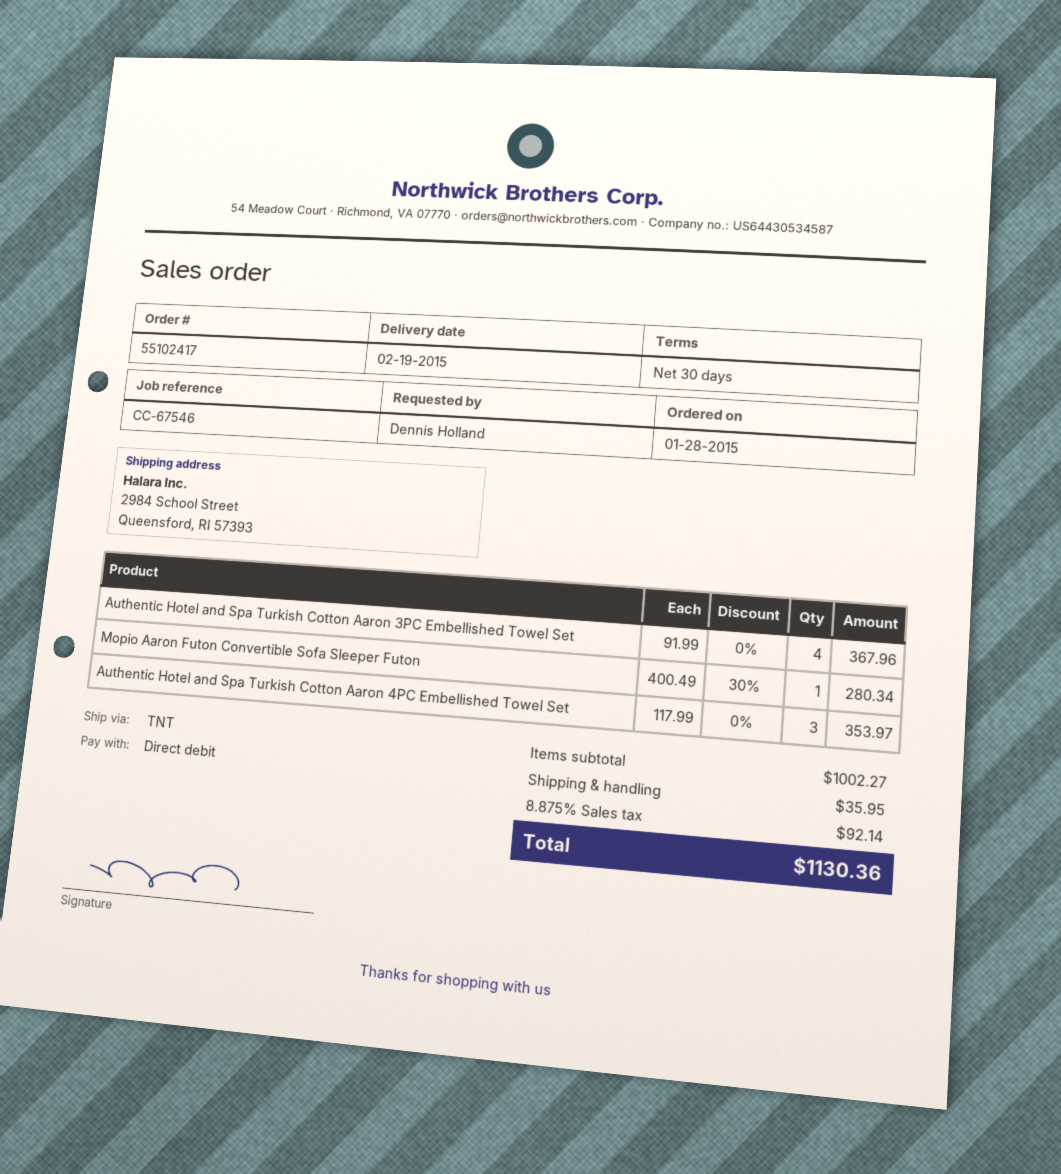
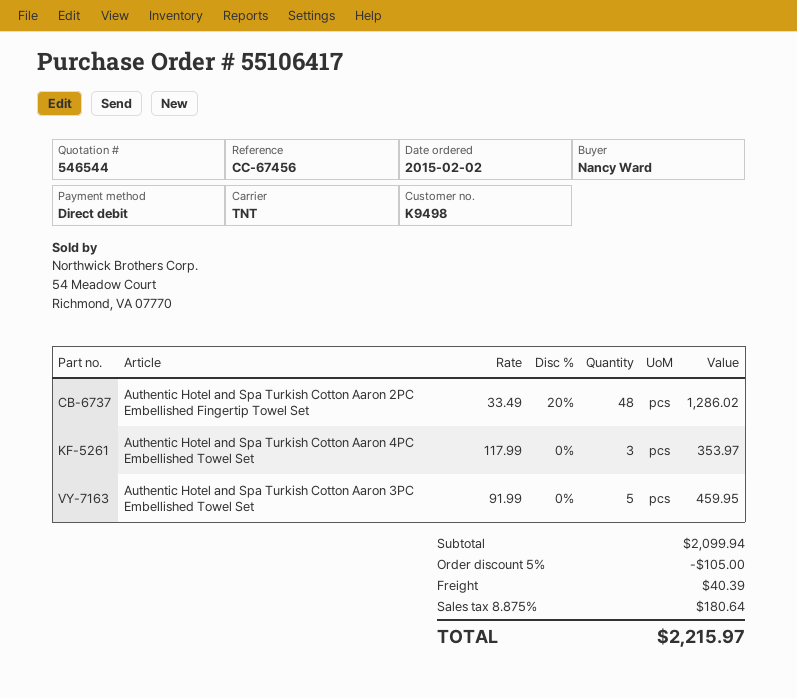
order number: 55102417 -> 55106417
order date: 2015-01-28 -> 2015-02-02
reference: CC-67546 -> CC-67456
ordered by: Dennis Holland -> Nancy Ward
Authentic Hotel and Spa Turkish Cotton Aaron 3PC Embellished Towel Set: 4 x 91.99 = 367.96 -> 5 x 91.99 = 459.95
Mopio Aaron Futon Convertible Sofa Sleeper Futon: 1 x 400.49 - 30% = 280.34 -> none
Authentic Hotel and Spa Turkish Cotton Aaron 2PC Embellished Fingertip Towel Set: none -> 48 x 33.49 - 20% = 1286.02
subtotal: 1002.27 -> 2099.94
discount: none -> 5% = 105.00
shipping: 35.95 -> 40.39
tax: 8.875% = 92.14 -> 8.875% = 180.64
total: 1130.36 -> 2215.97

